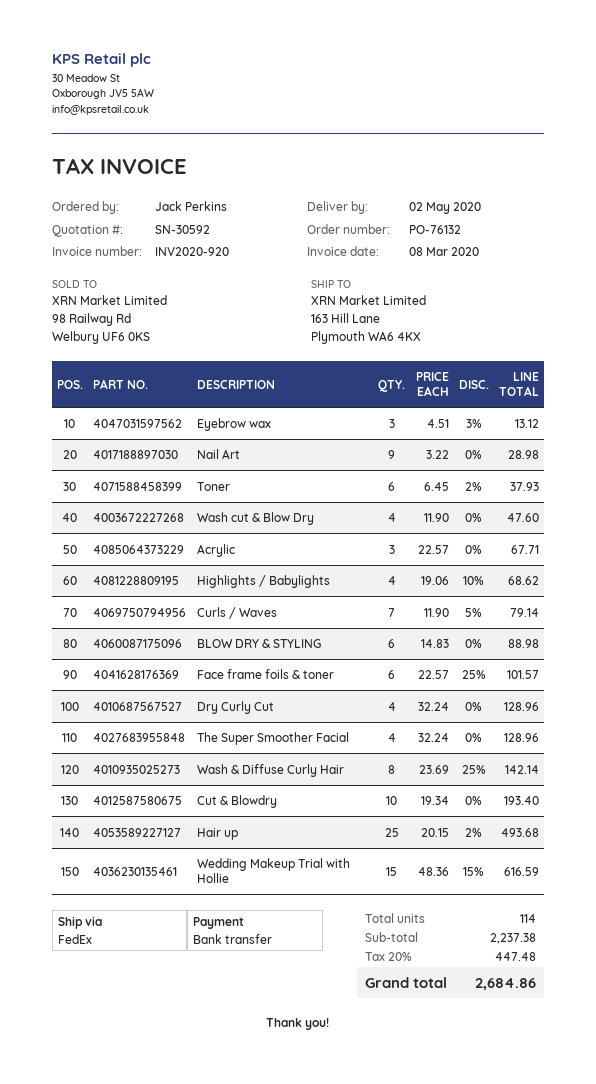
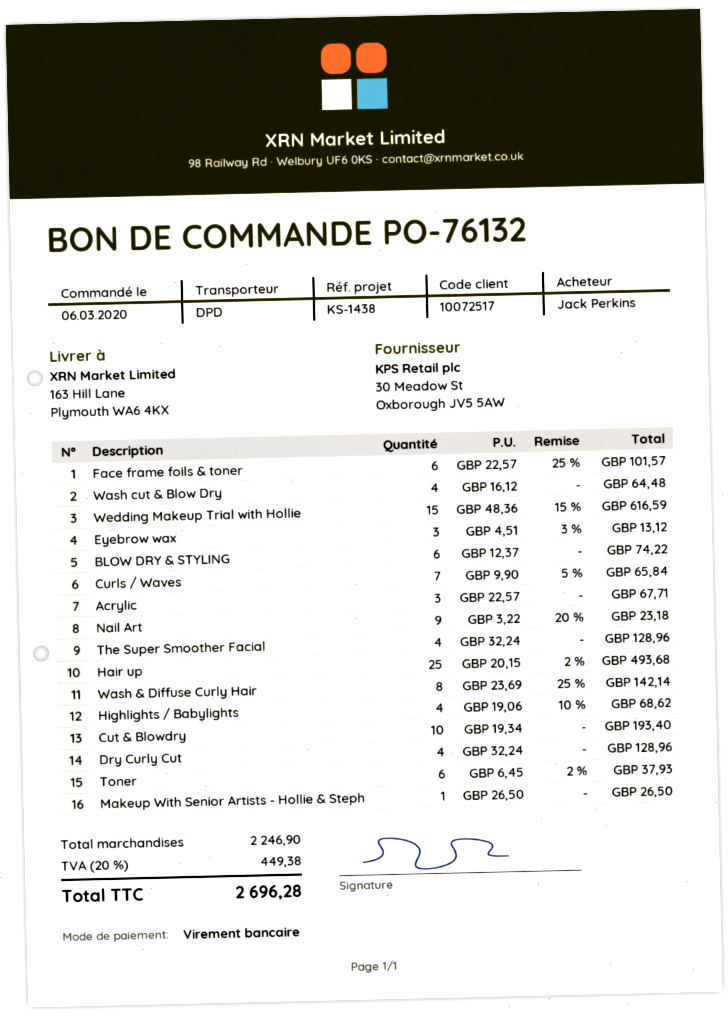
shipping method: FedEx -> DPD
Nail Art: 9 x 3.22 = 28.98 -> 9 x 3.22 - 20% = 23.18
Wash cut & Blow Dry: 4 x 11.90 = 47.60 -> 4 x 16.12 = 64.48
Curls / Waves: 7 x 11.90 - 5% = 79.14 -> 7 x 9.90 - 5% = 65.84
BLOW DRY & STYLING: 6 x 14.83 = 88.98 -> 6 x 12.37 = 74.22
Makeup With Senior Artists - Hollie & Steph: none -> 1 x 26.50 = 26.50
subtotal: 2237.38 -> 2246.90
tax: 20% = 447.48 -> 20% = 449.38
total: 2684.86 -> 2696.28

